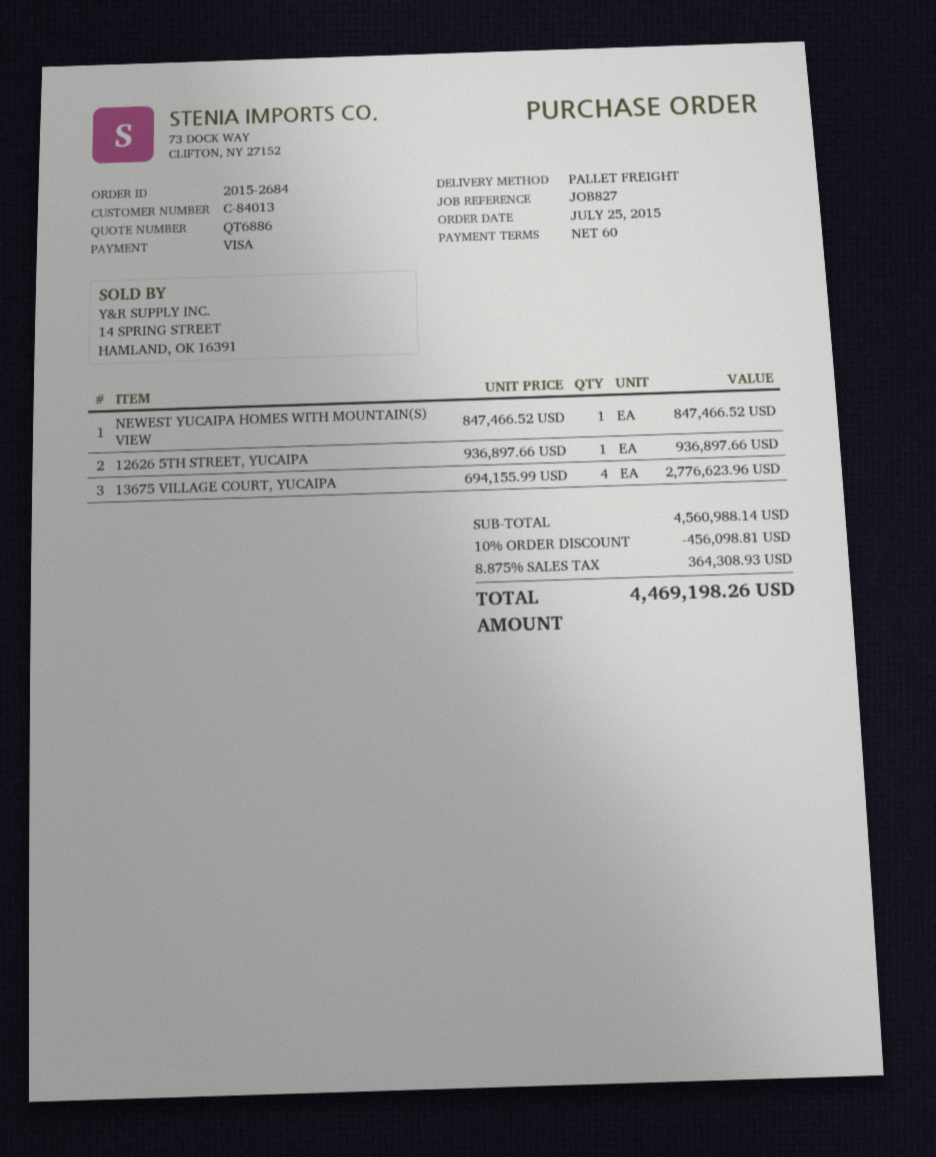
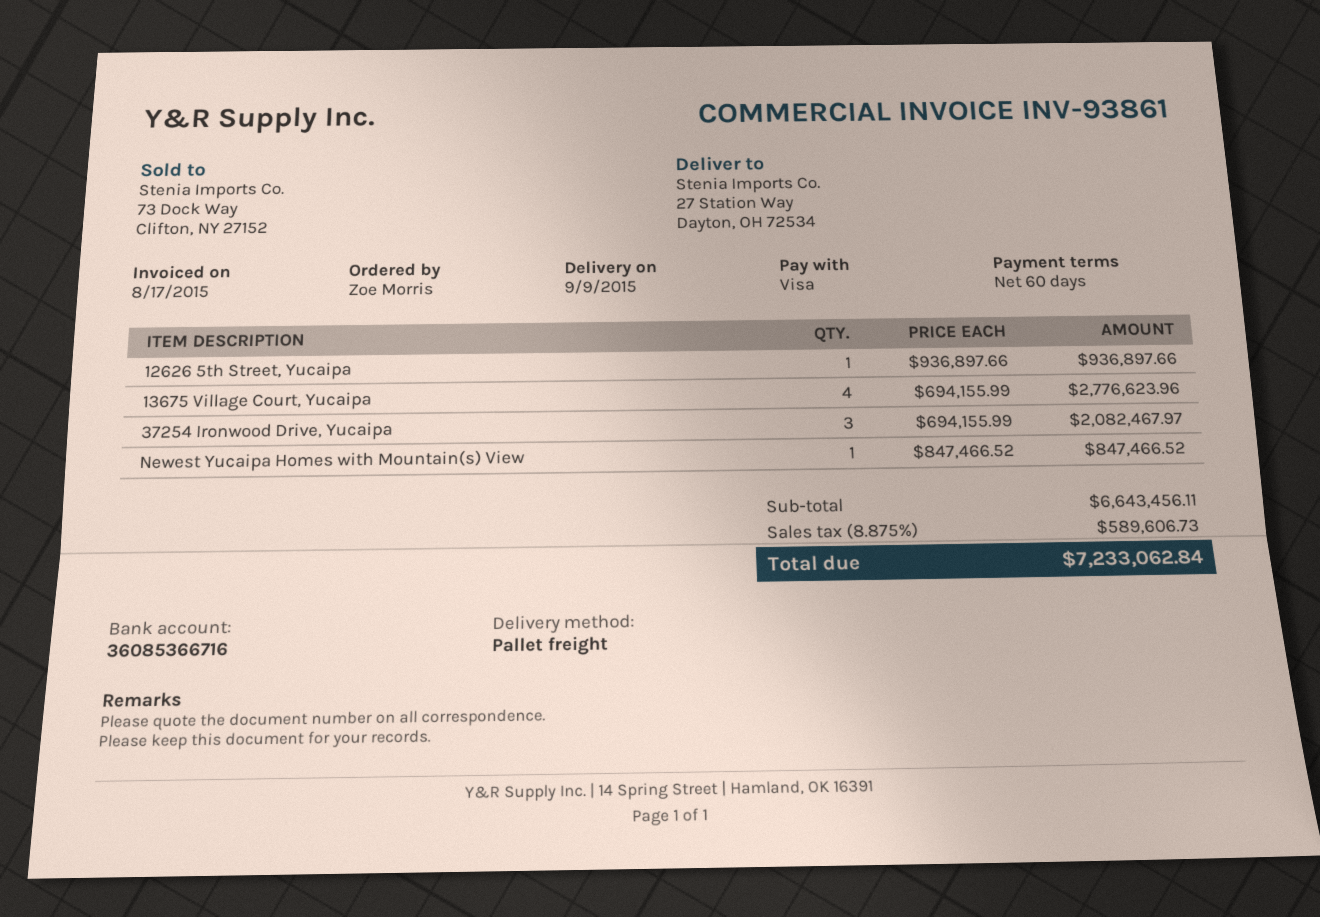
37254 Ironwood Drive, Yucaipa: none -> 3 x 694155.99 = 2082467.97
subtotal: 4560988.14 -> 6643456.11
discount: 10% = 456098.81 -> none
tax: 8.875% = 364308.93 -> 8.875% = 589606.73
total: 4469198.26 -> 7233062.84

